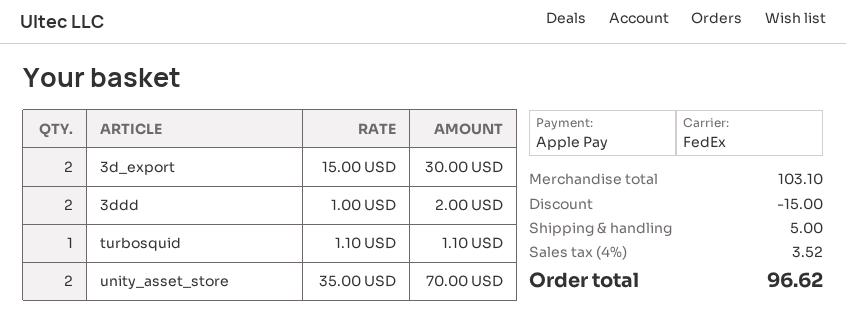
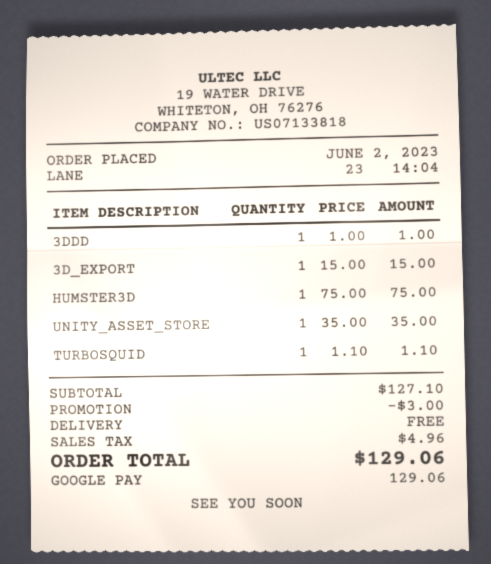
payment method: Apple Pay -> Google Pay
3d_export: 2 x 15.00 = 30.00 -> 1 x 15.00 = 15.00
3ddd: 2 x 1.00 = 2.00 -> 1 x 1.00 = 1.00
unity_asset_store: 2 x 35.00 = 70.00 -> 1 x 35.00 = 35.00
HUMSTER3D: none -> 1 x 75.00 = 75.00
subtotal: 103.10 -> 127.10
discount: 15.00 -> 3.00
shipping: 5.00 -> 0.00
tax: 3.52 -> 4.96
total: 96.62 -> 129.06

